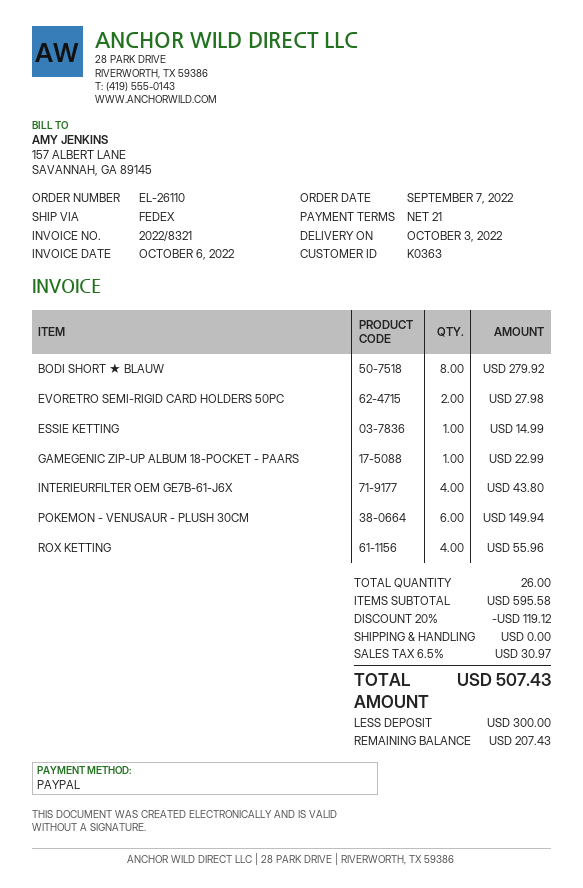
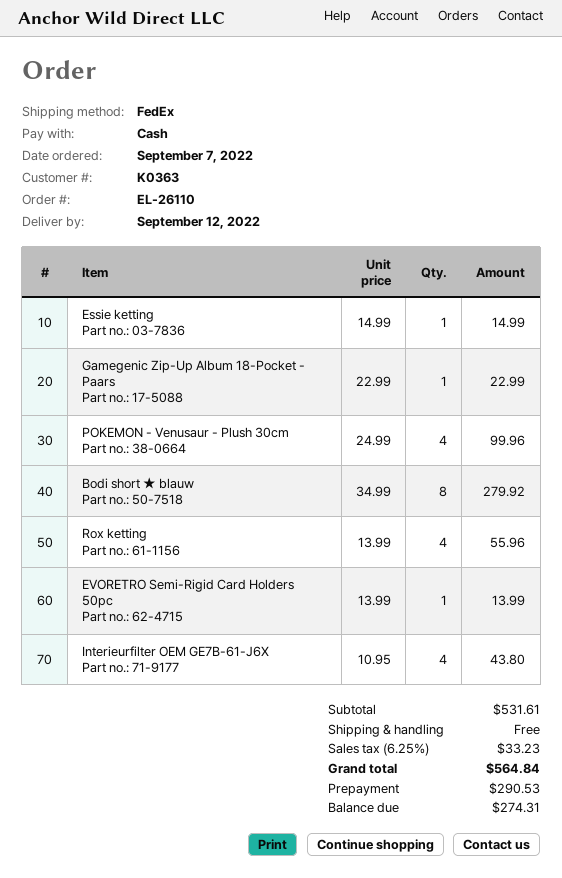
delivery date: 2022-10-03 -> 2022-09-12
payment method: PayPal -> cash
EVORETRO SEMI-RIGID CARD HOLDERS 50PC: 2 for 27.98 -> 1 for 13.99
POKEMON - VENUSAUR - PLUSH 30CM: 6 for 149.94 -> 4 for 99.96
subtotal: 595.58 -> 531.61
discount: 20% = 119.12 -> none
tax: 6.5% = 30.97 -> 6.25% = 33.23
total: 507.43 -> 564.84
deposit: 300.00 -> 290.53
balance: 207.43 -> 274.31

